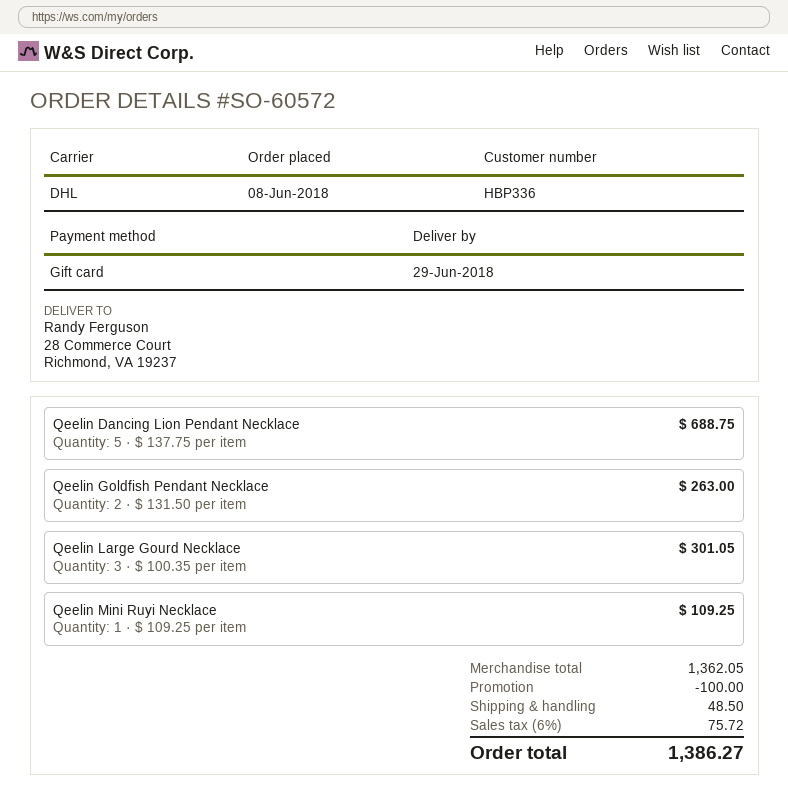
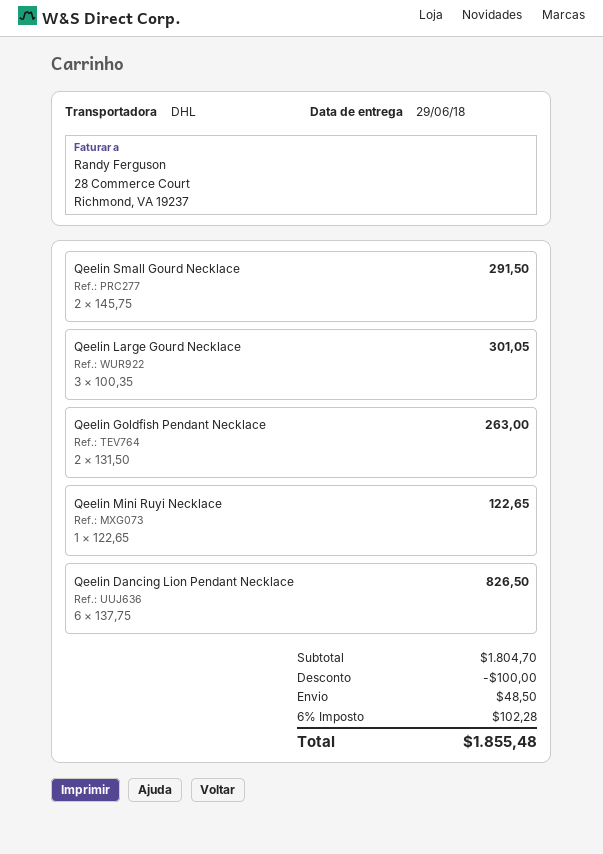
Qeelin Dancing Lion Pendant Necklace: 5 x 137.75 = 688.75 -> 6 x 137.75 = 826.50
Qeelin Mini Ruyi Necklace: 1 x 109.25 = 109.25 -> 1 x 122.65 = 122.65
Qeelin Small Gourd Necklace: none -> 2 x 145.75 = 291.50
subtotal: 1362.05 -> 1804.70
tax: 6% = 75.72 -> 6% = 102.28
total: 1386.27 -> 1855.48

